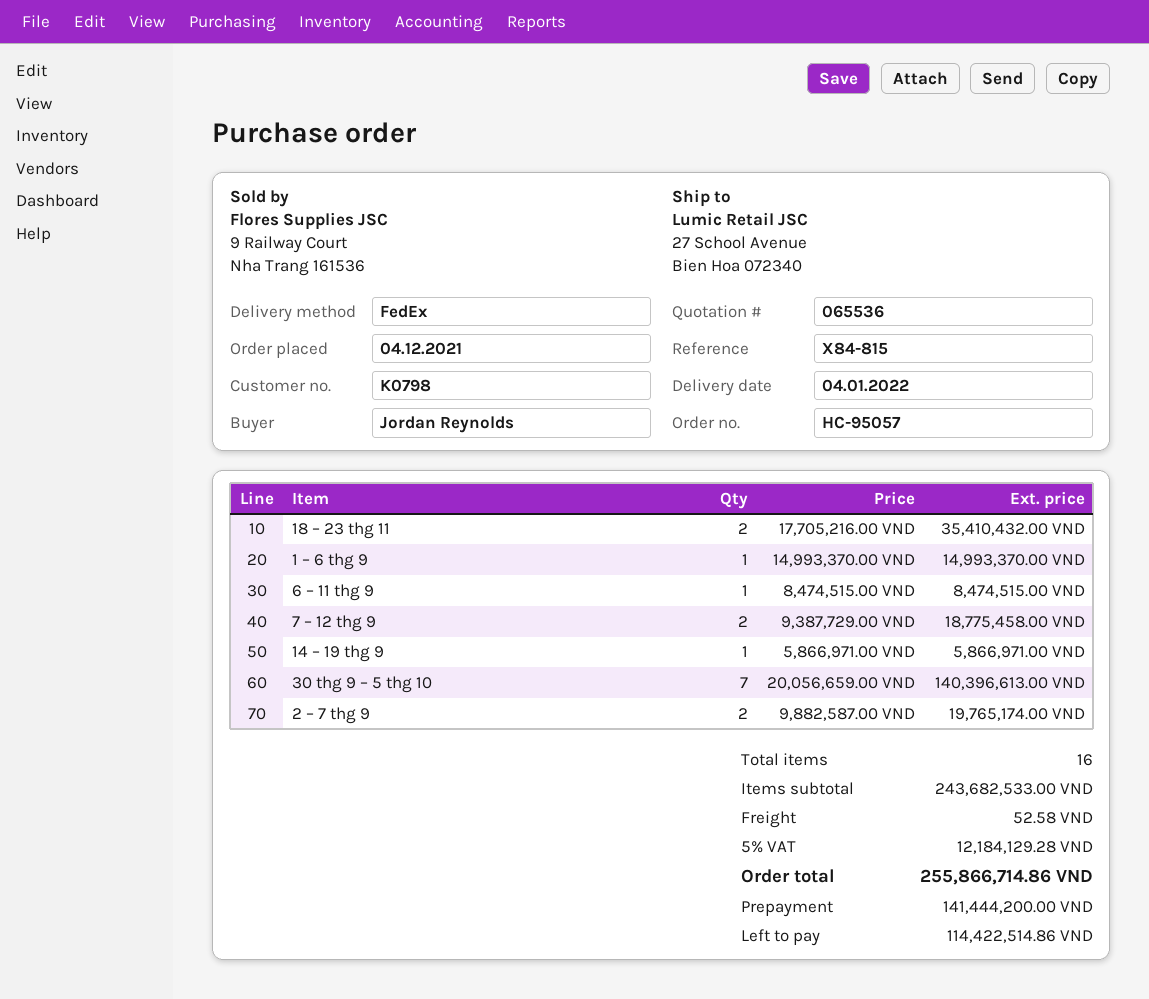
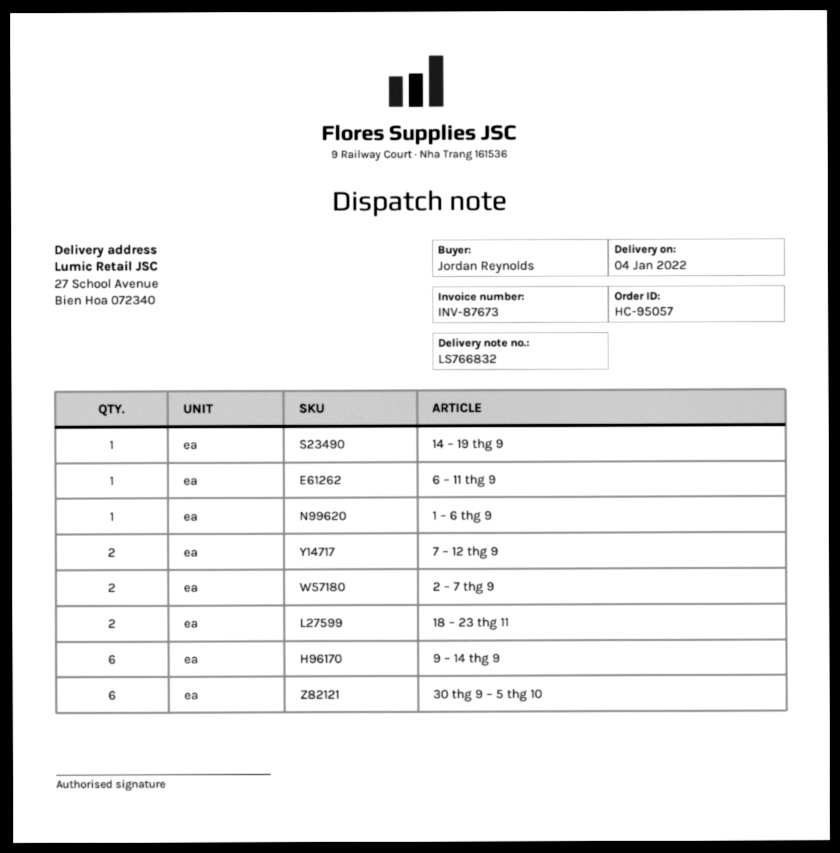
30 thg 9 – 5 thg 10: 7 -> 6
9 – 14 thg 9: none -> 6

